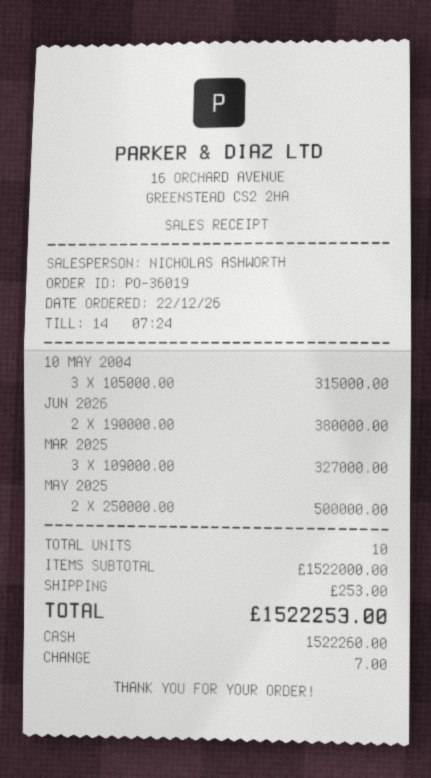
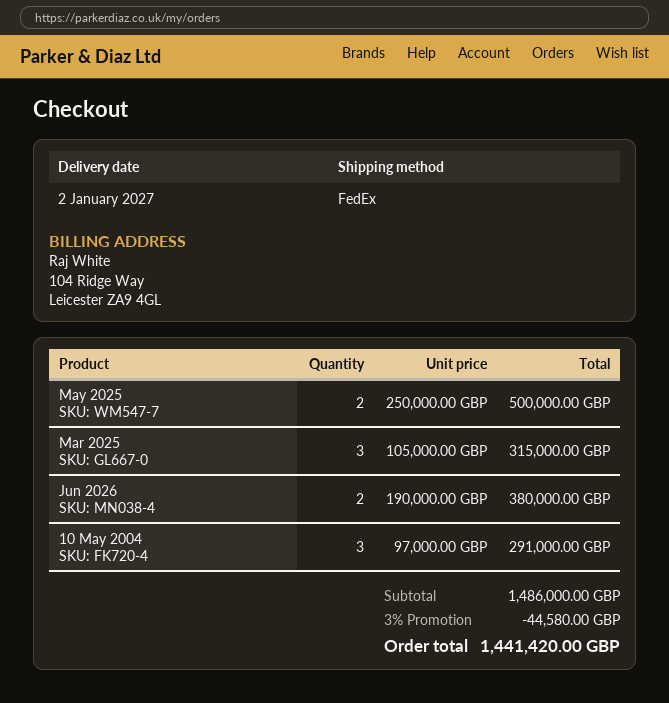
10 MAY 2004: 3 x 105000.00 = 315000.00 -> 3 x 97000.00 = 291000.00
MAR 2025: 3 x 109000.00 = 327000.00 -> 3 x 105000.00 = 315000.00
subtotal: 1522000.00 -> 1486000.00
discount: none -> 3% = 44580.00
shipping: 253.00 -> none
total: 1522253.00 -> 1441420.00

